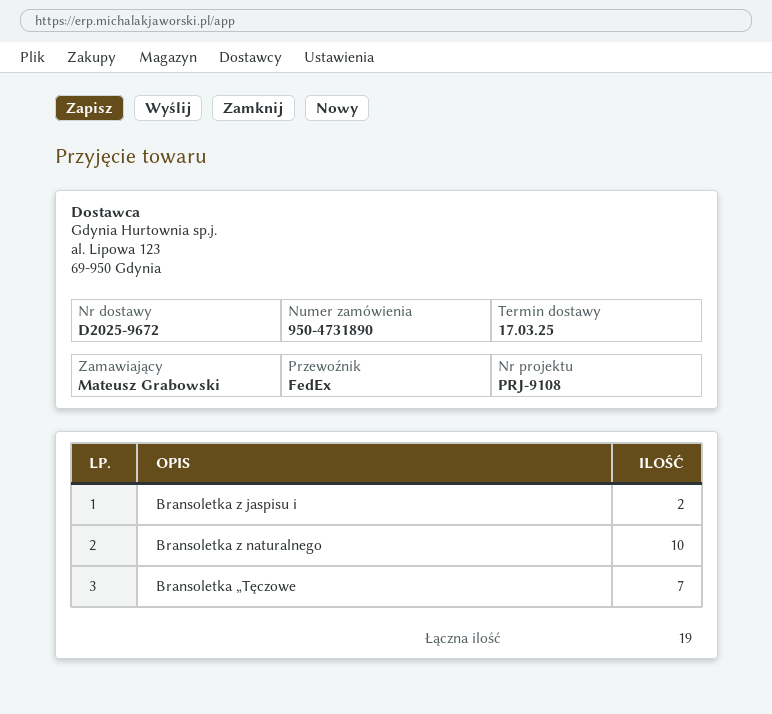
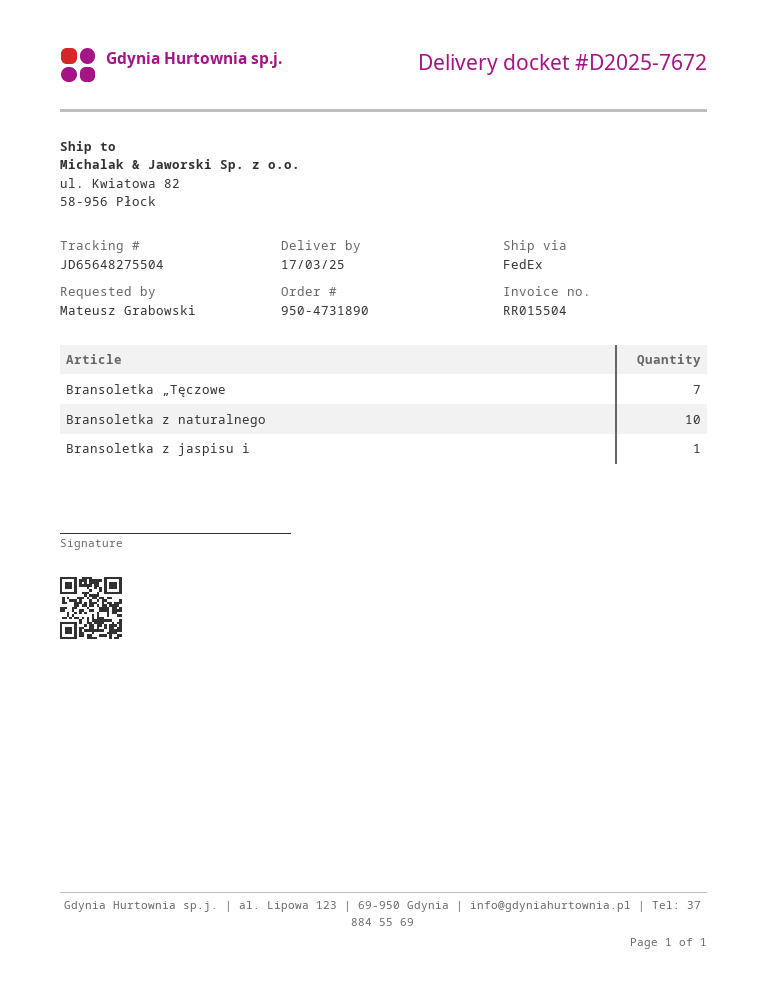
delivery note number: D2025-9672 -> D2025-7672
Bransoletka z jaspisu i: 2 -> 1

